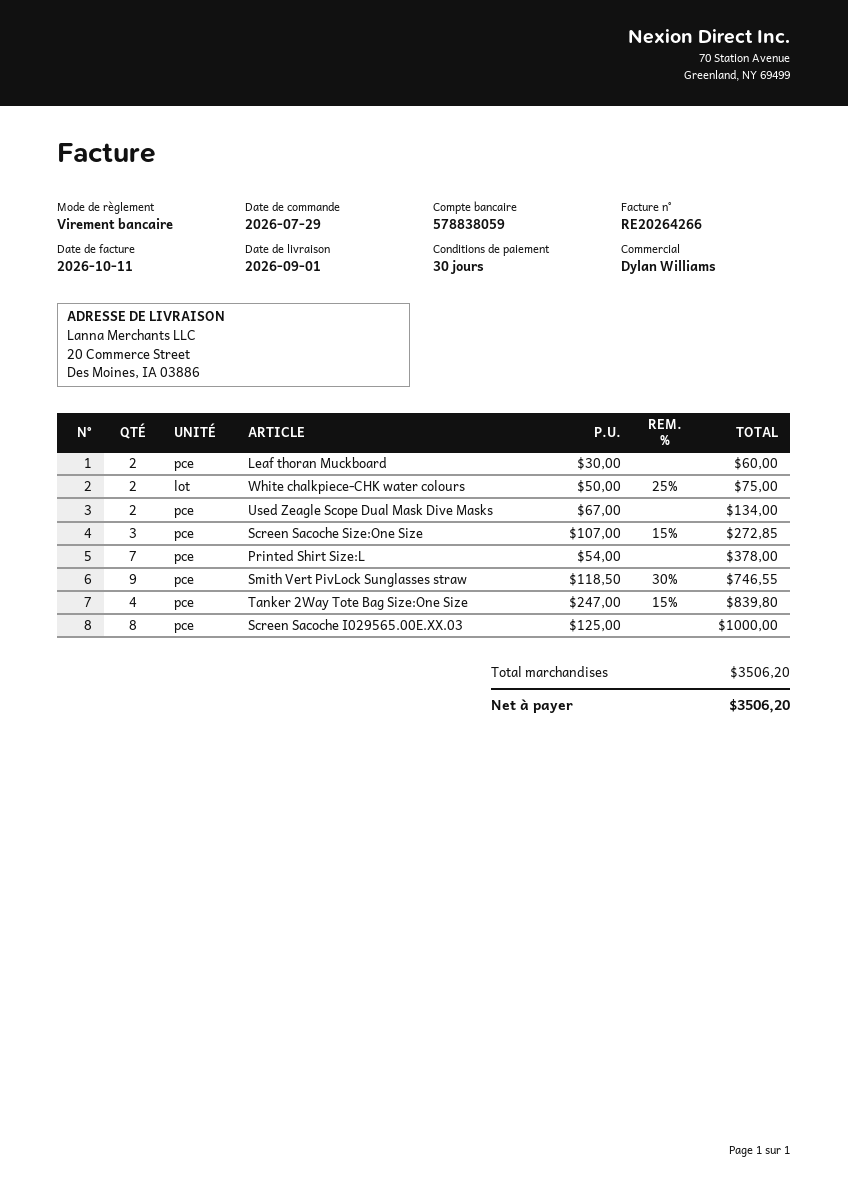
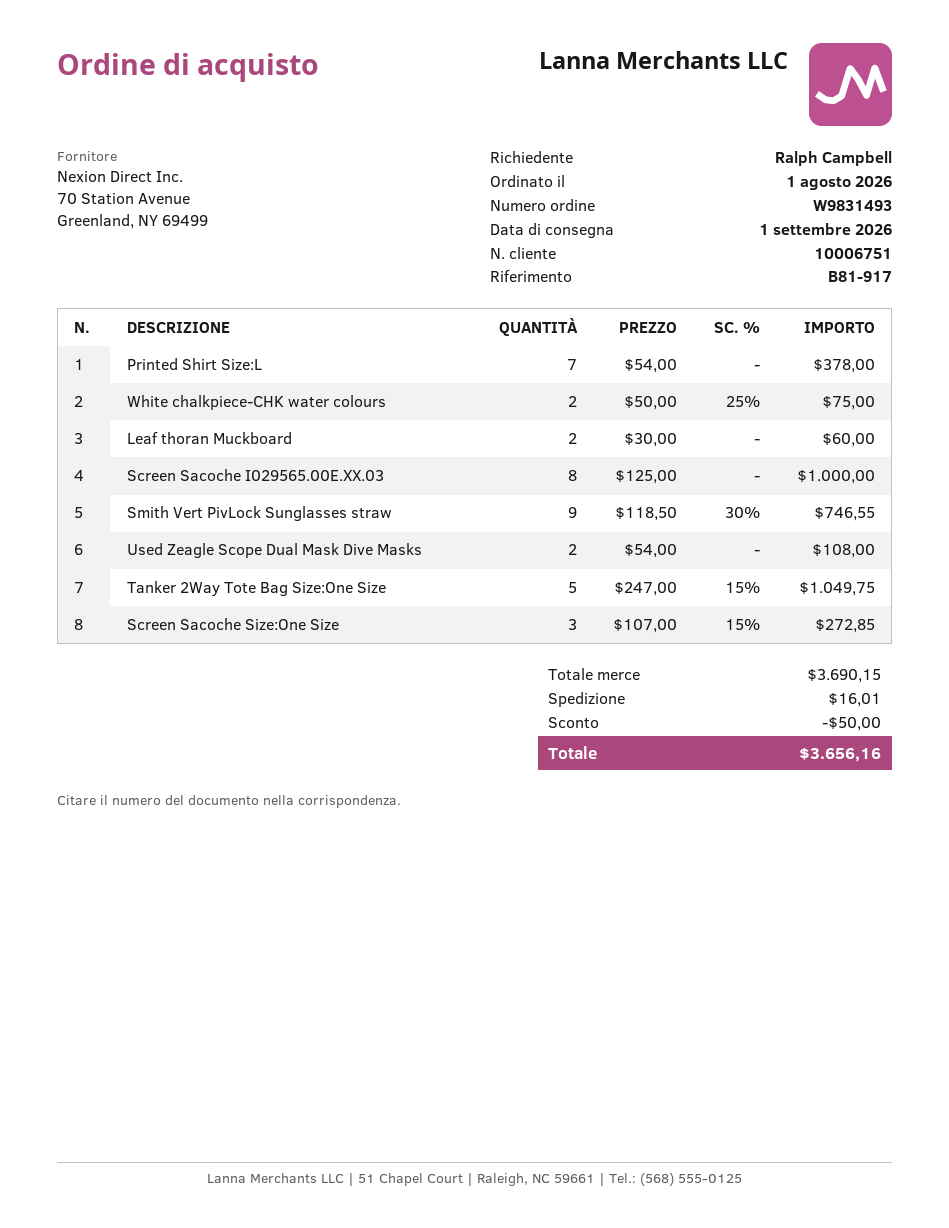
order date: 2026-07-29 -> 2026-08-01
Used Zeagle Scope Dual Mask Dive Masks: 2 x 67.00 = 134.00 -> 2 x 54.00 = 108.00
Tanker 2Way Tote Bag Size:One Size: 4 x 247.00 - 15% = 839.80 -> 5 x 247.00 - 15% = 1049.75
subtotal: 3506.20 -> 3690.15
discount: none -> 50.00
shipping: none -> 16.01
total: 3506.20 -> 3656.16

